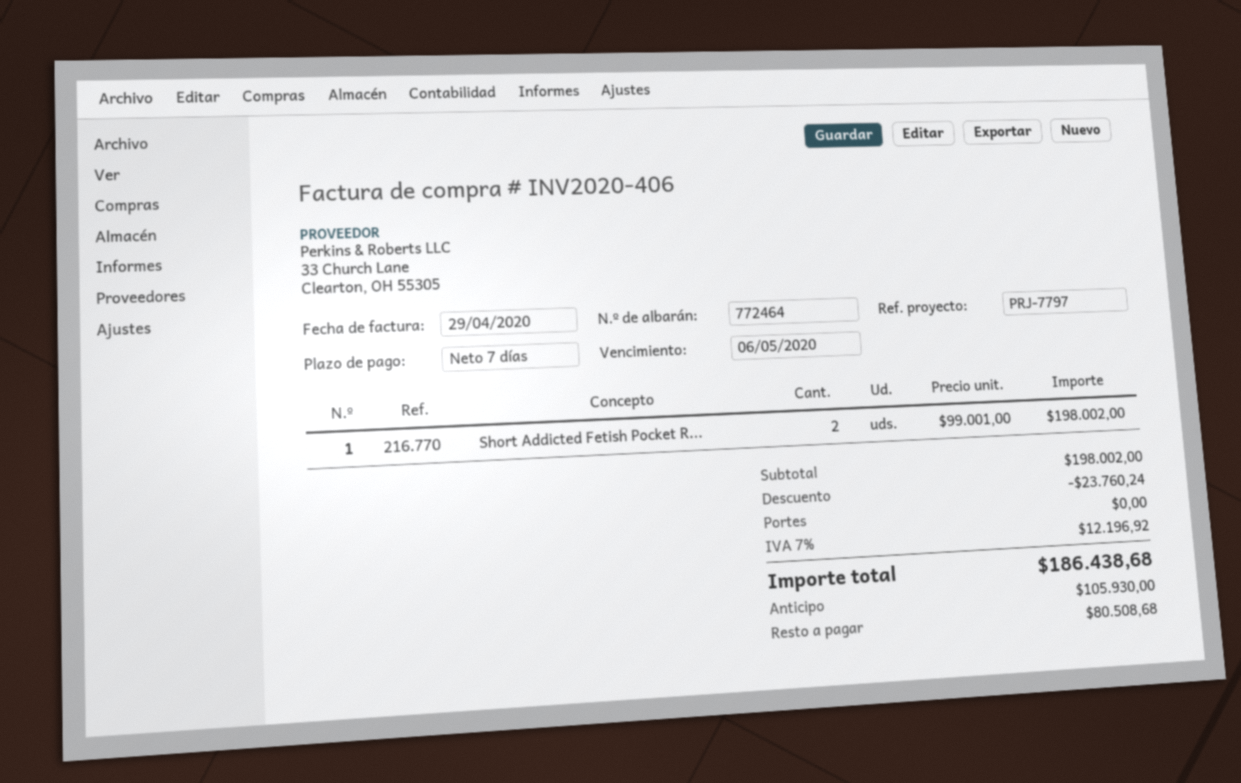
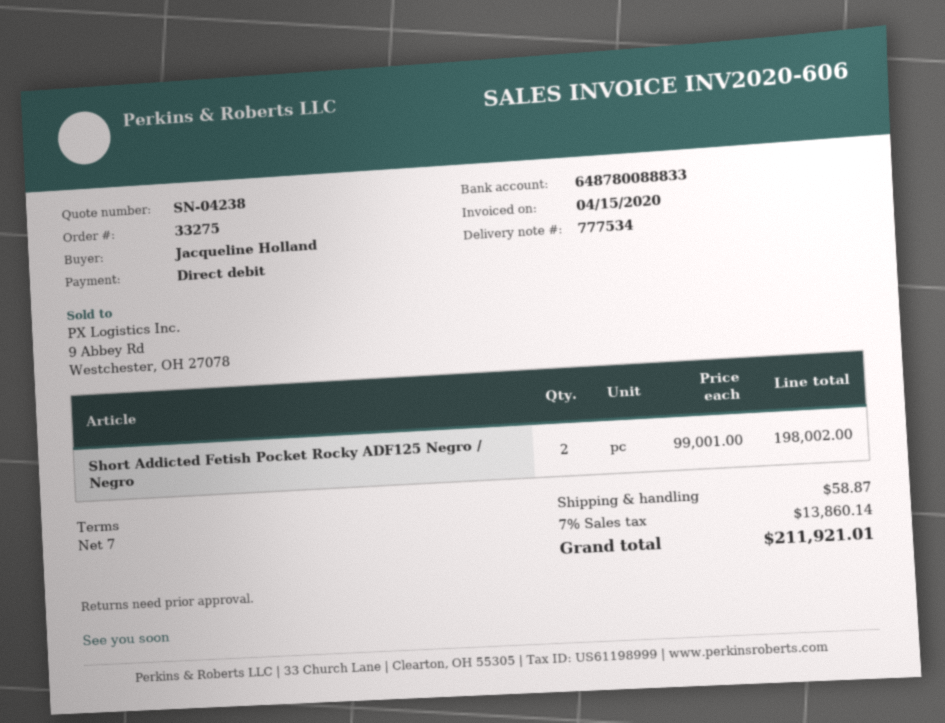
delivery note number: 772464 -> 777534
invoice number: INV2020-406 -> INV2020-606
invoice date: 2020-04-29 -> 2020-04-15
discount: 23760.24 -> none
shipping: 0.00 -> 58.87
tax: 7% = 12196.92 -> 7% = 13860.14
total: 186438.68 -> 211921.01

